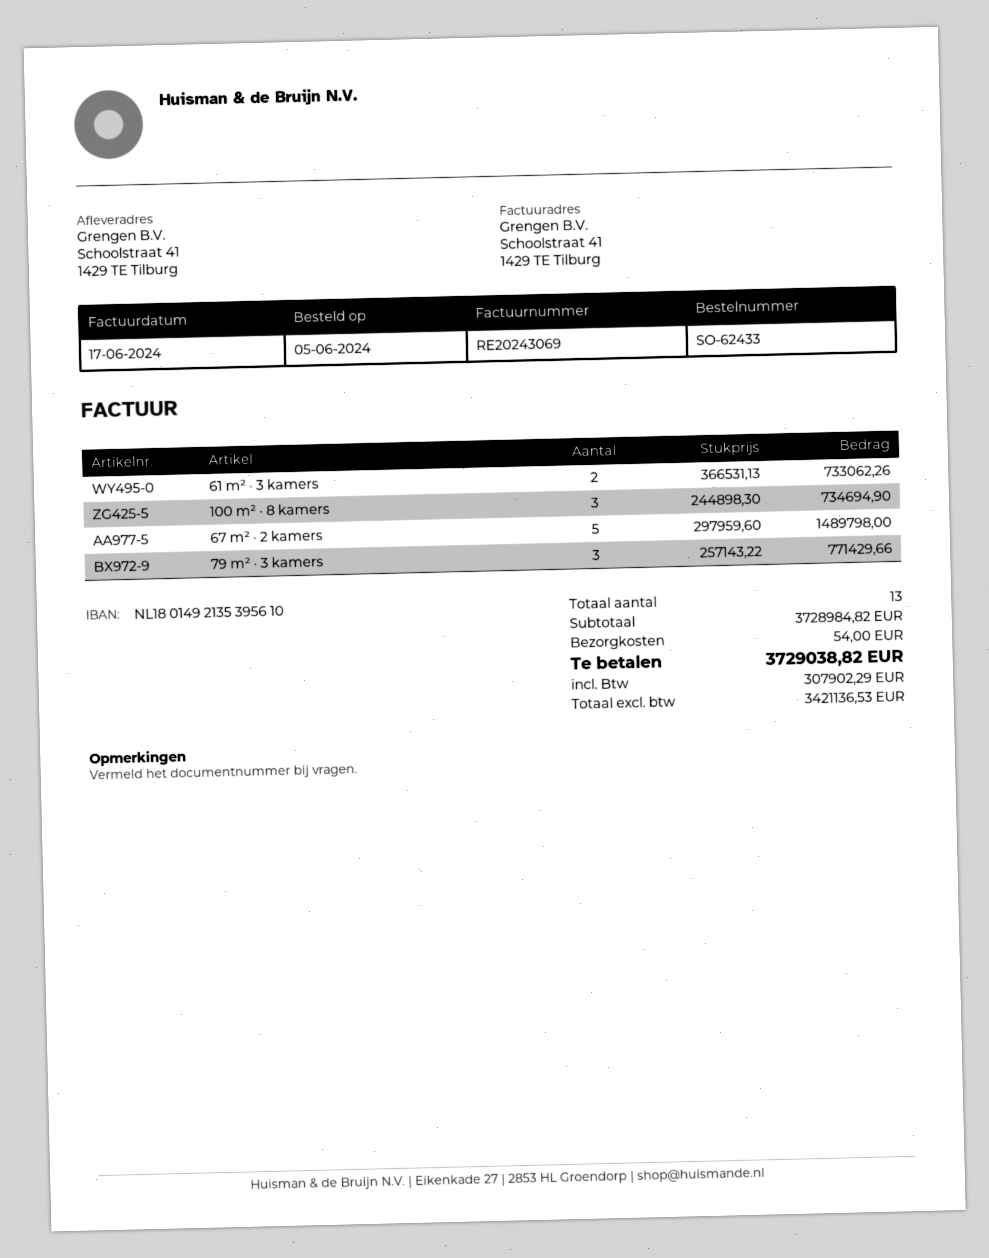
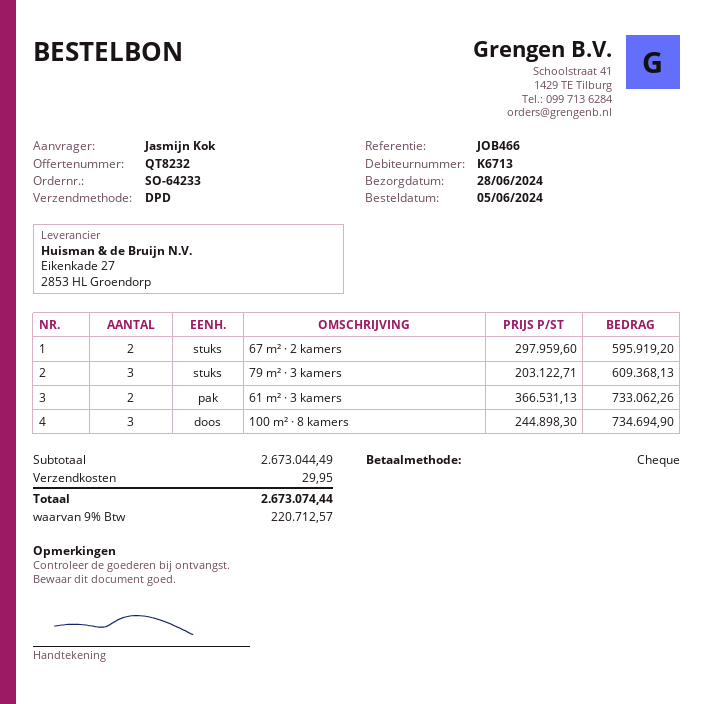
order number: SO-62433 -> SO-64233
67 m² · 2 kamers: 5 x 297959.60 = 1489798.00 -> 2 x 297959.60 = 595919.20
79 m² · 3 kamers: 3 x 257143.22 = 771429.66 -> 3 x 203122.71 = 609368.13
subtotal: 3728984.82 -> 2673044.49
shipping: 54.00 -> 29.95
tax: 307902.29 -> 220712.57
total: 3729038.82 -> 2673074.44

